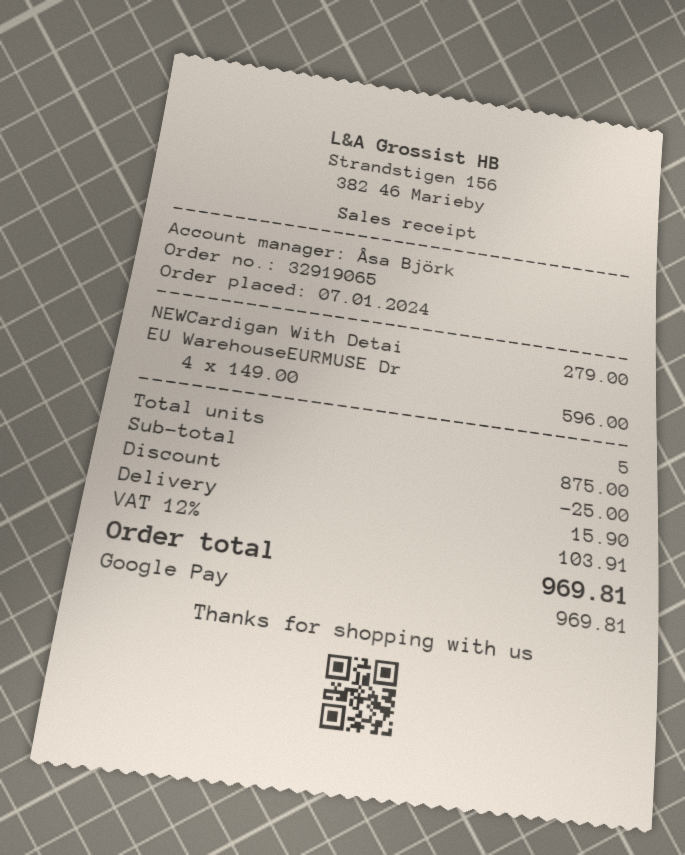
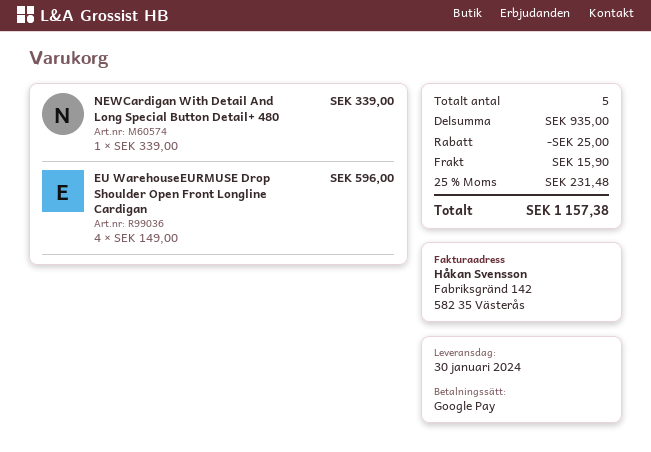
NEWCardigan With Detai: 1 x 279.00 = 279.00 -> 1 x 339.00 = 339.00
subtotal: 875.00 -> 935.00
tax: 12% = 103.91 -> 25% = 231.48
total: 969.81 -> 1157.38

